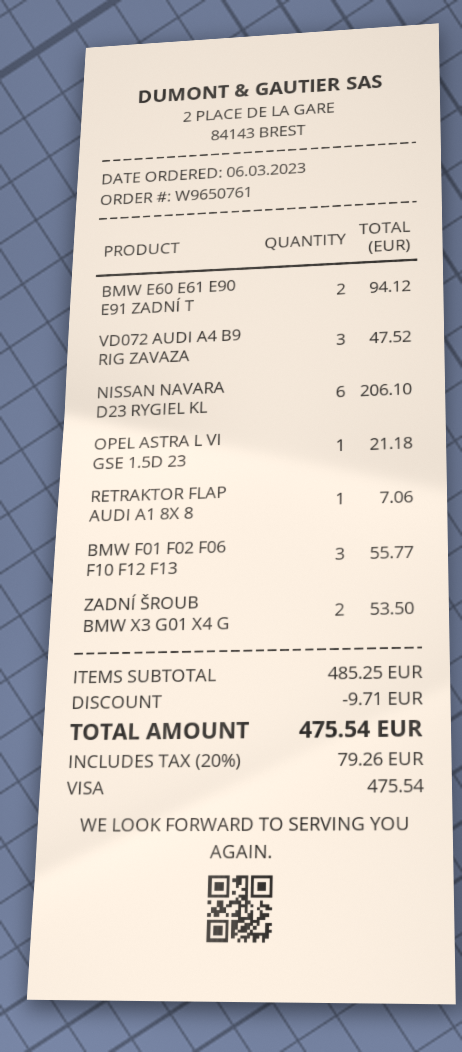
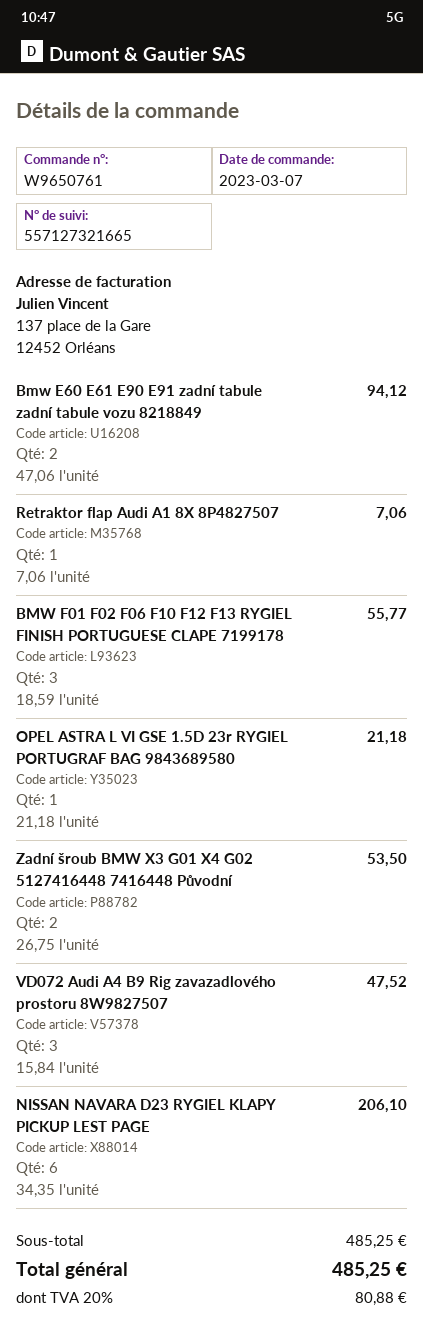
order date: 2023-03-06 -> 2023-03-07
discount: 9.71 -> none
tax: 20% = 79.26 -> 20% = 80.88
total: 475.54 -> 485.25

